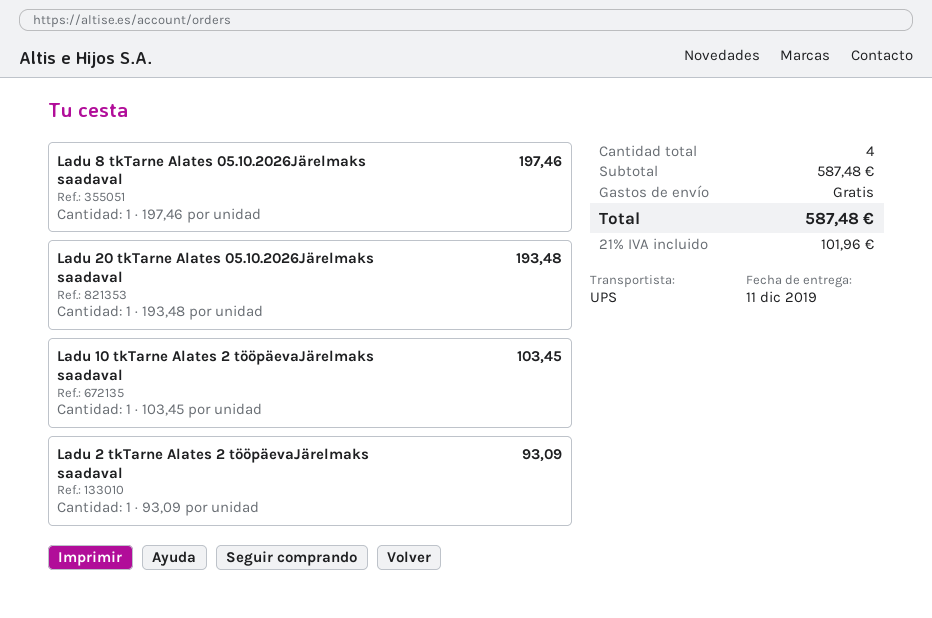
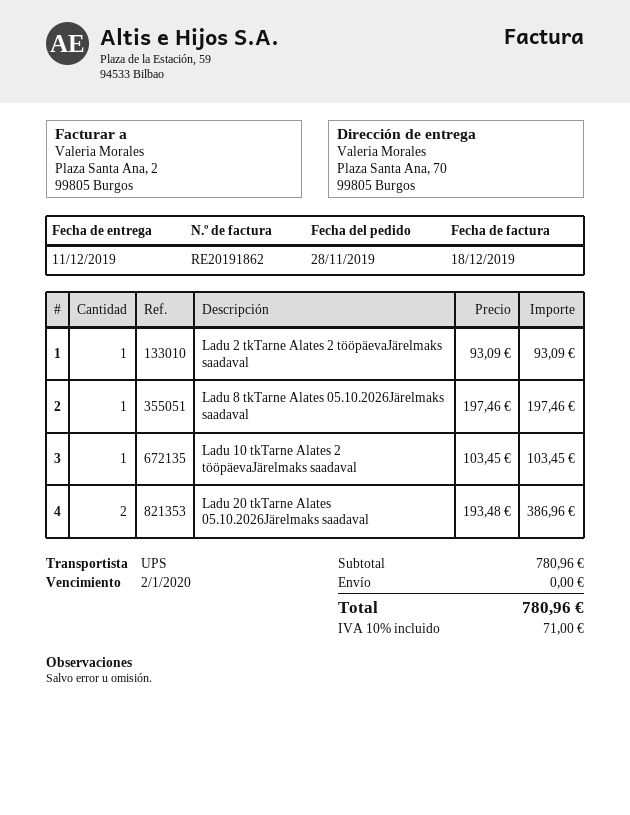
Ladu 20 tkTarne Alates 05.10.2026Järelmaks saadaval: 1 x 193.48 = 193.48 -> 2 x 193.48 = 386.96
subtotal: 587.48 -> 780.96
tax: 21% = 101.96 -> 10% = 71.00
total: 587.48 -> 780.96

